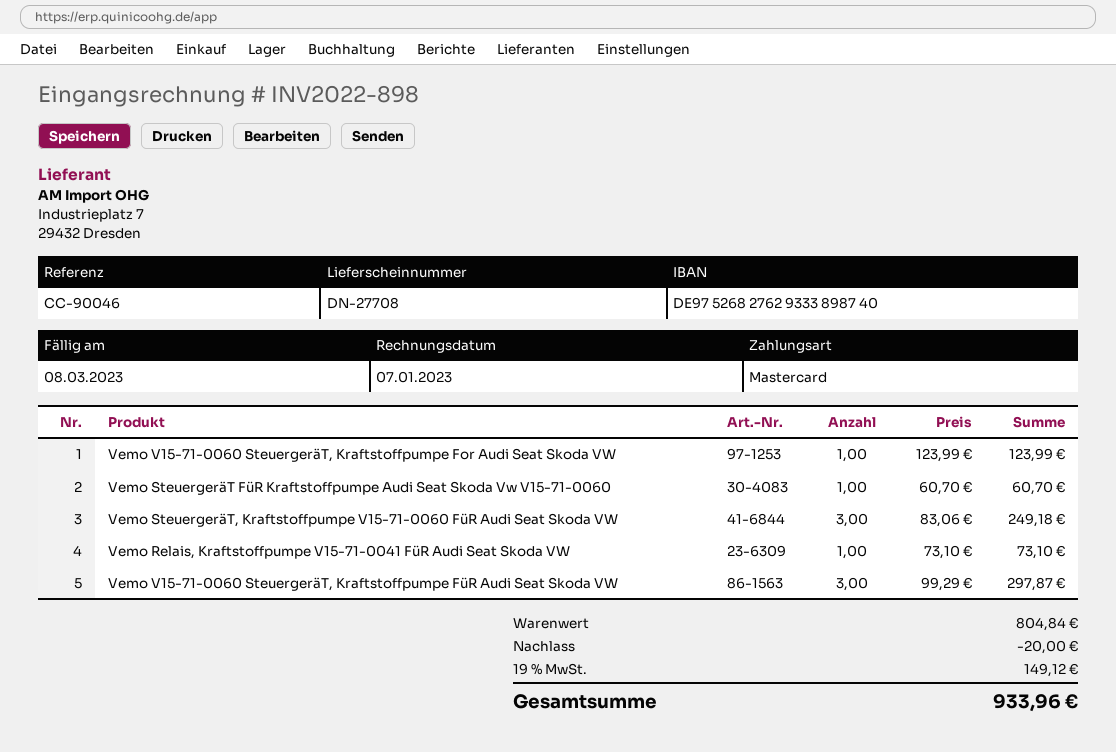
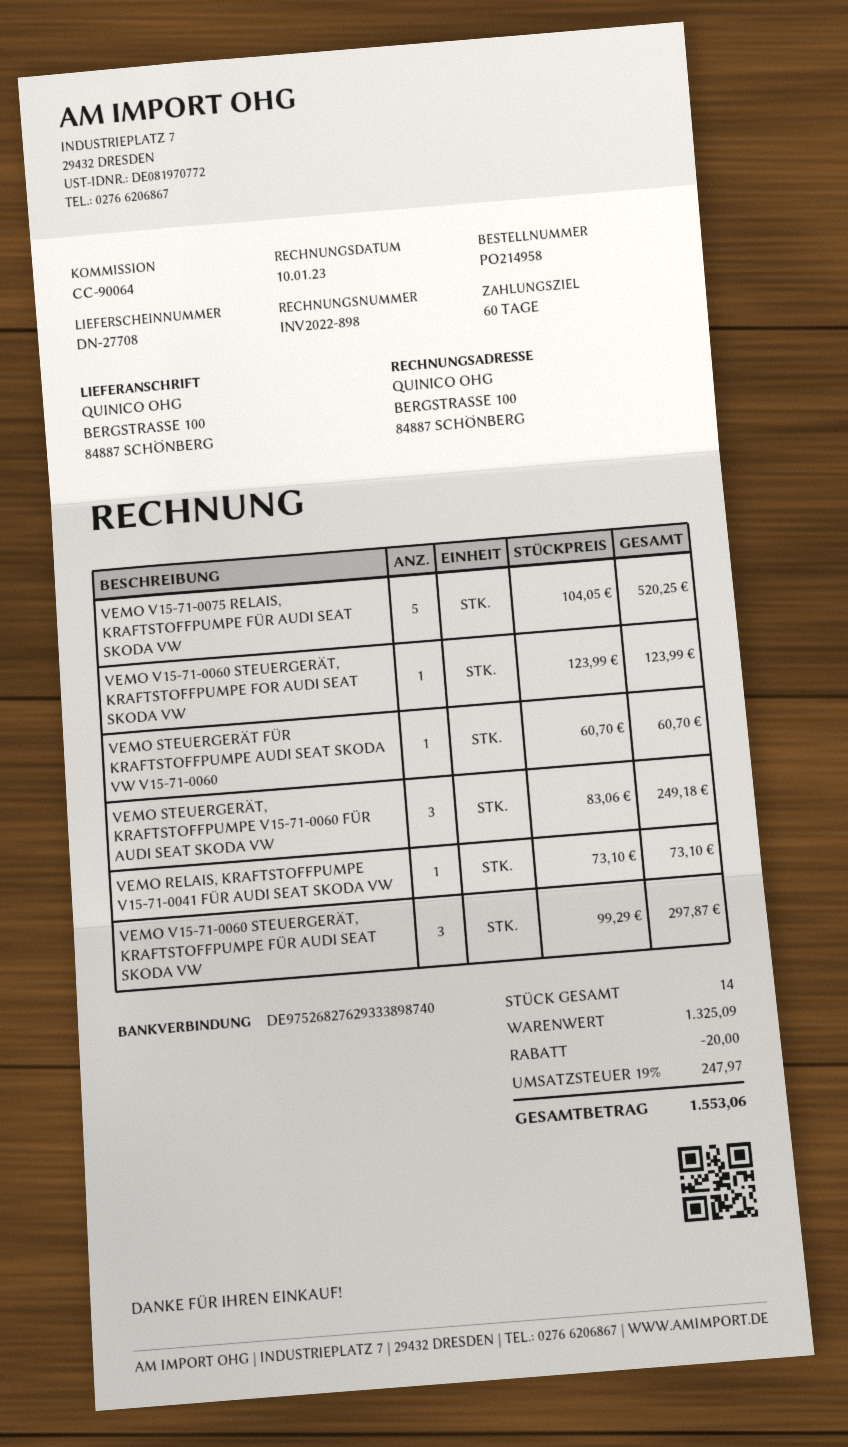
invoice date: 2023-01-07 -> 2023-01-10
reference: CC-90046 -> CC-90064
VEMO V15-71-0075 RELAIS, KRAFTSTOFFPUMPE FÜR AUDI SEAT SKODA VW: none -> 5 x 104.05 = 520.25
subtotal: 804.84 -> 1325.09
tax: 19% = 149.12 -> 19% = 247.97
total: 933.96 -> 1553.06

